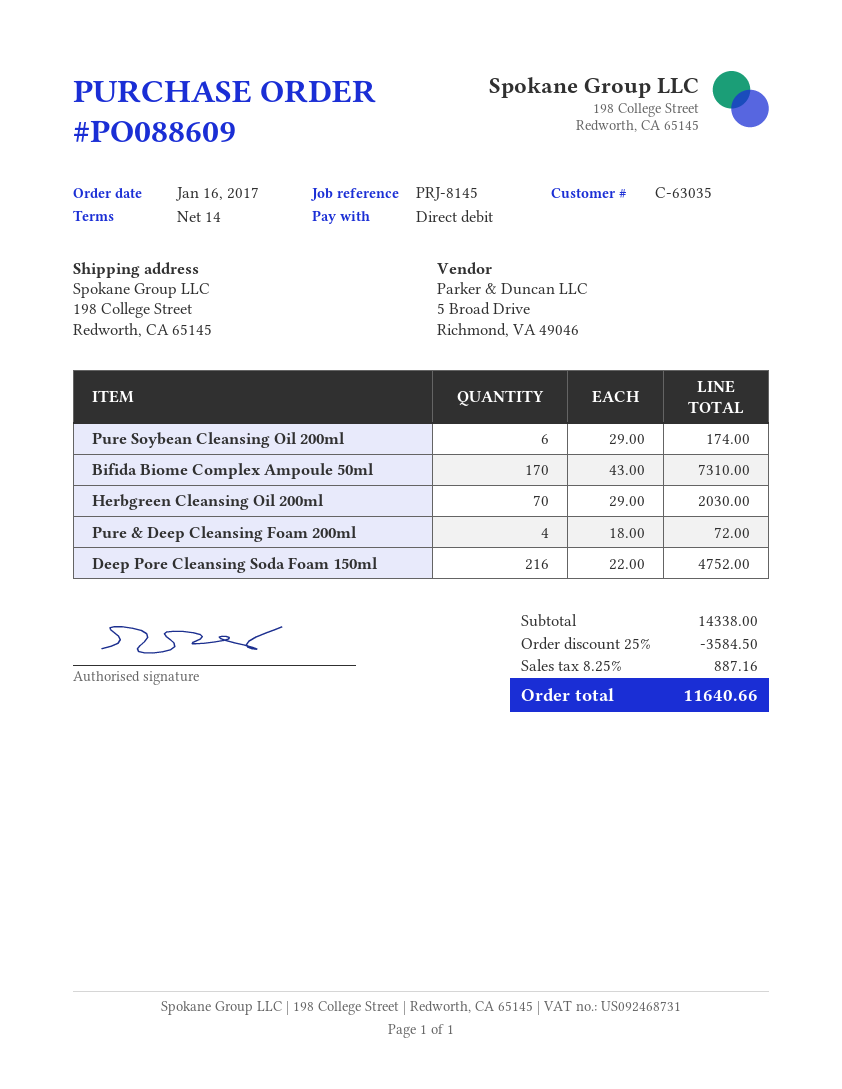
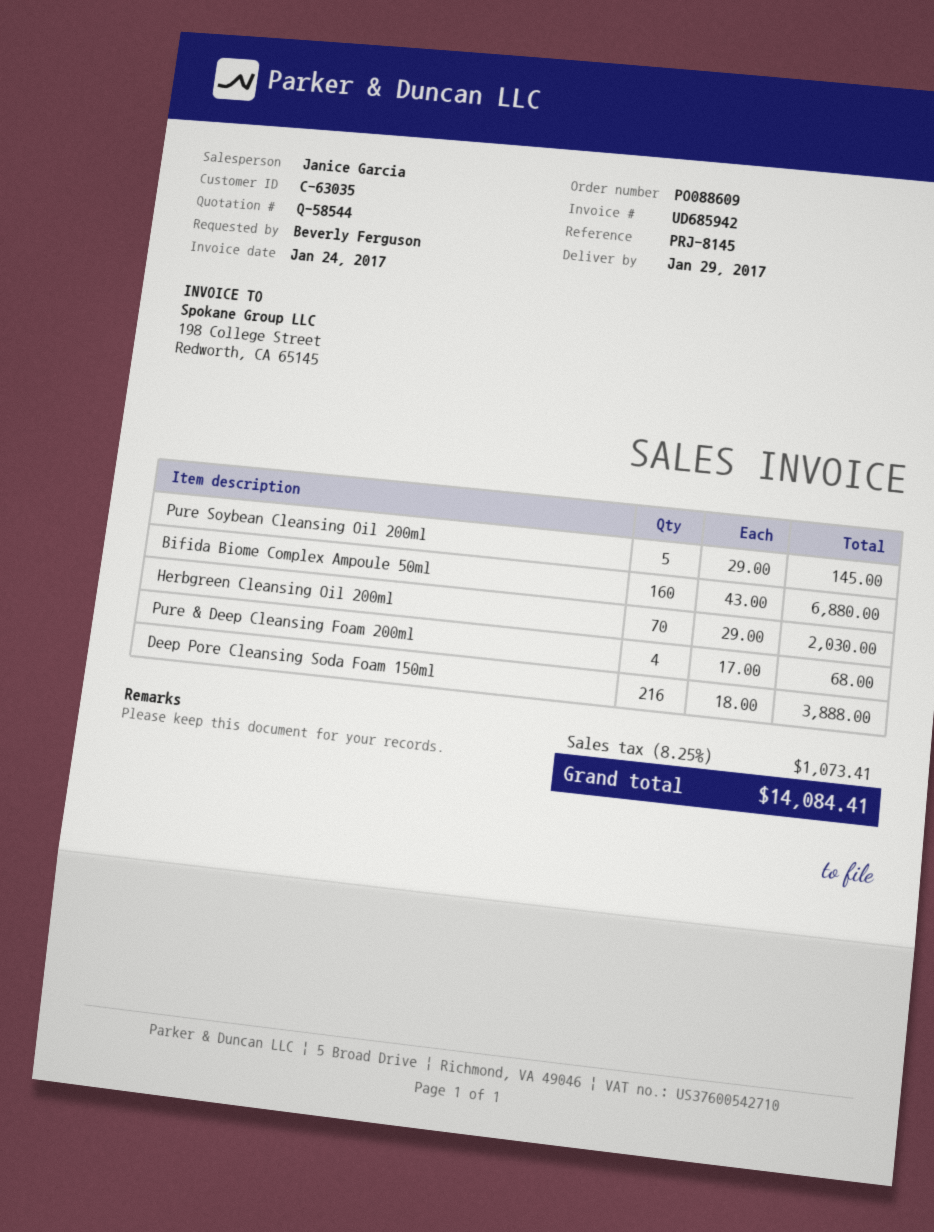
Pure Soybean Cleansing Oil 200ml: 6 x 29.00 = 174.00 -> 5 x 29.00 = 145.00
Bifida Biome Complex Ampoule 50ml: 170 x 43.00 = 7310.00 -> 160 x 43.00 = 6880.00
Pure & Deep Cleansing Foam 200ml: 4 x 18.00 = 72.00 -> 4 x 17.00 = 68.00
Deep Pore Cleansing Soda Foam 150ml: 216 x 22.00 = 4752.00 -> 216 x 18.00 = 3888.00
discount: 25% = 3584.50 -> none
tax: 8.25% = 887.16 -> 8.25% = 1073.41
total: 11640.66 -> 14084.41

